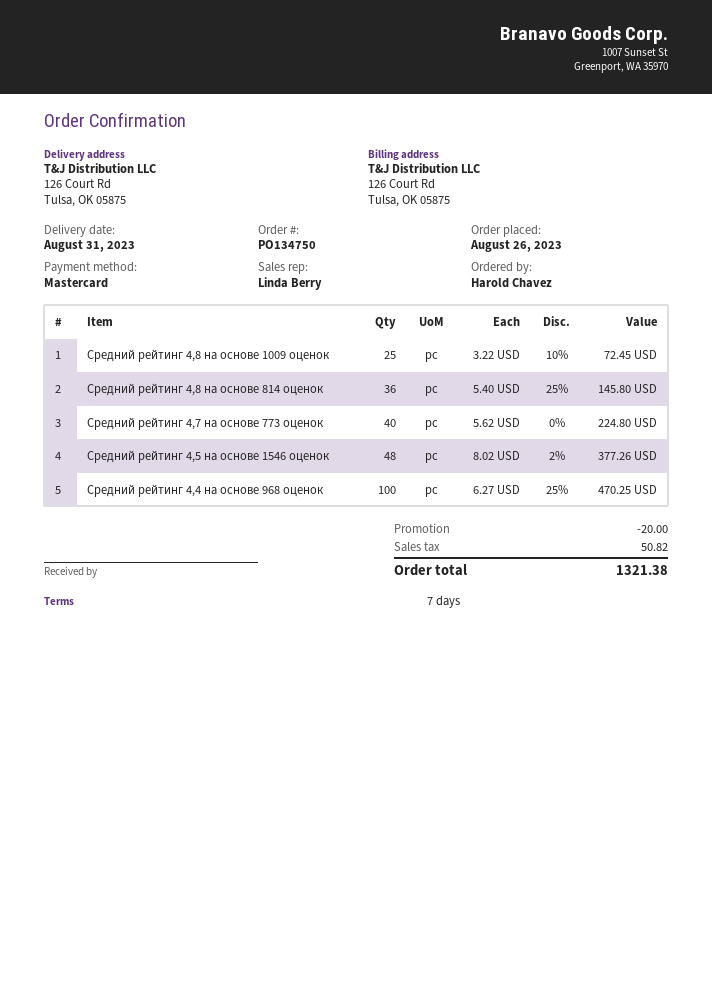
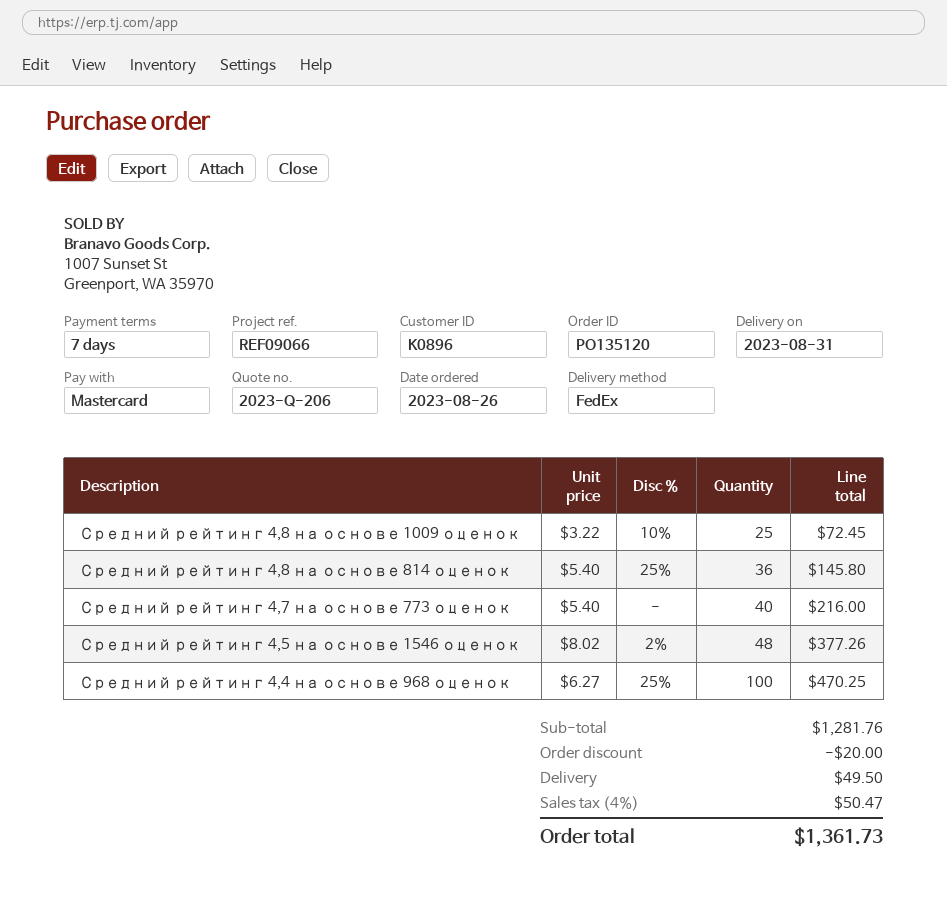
order number: PO134750 -> PO135120
Средний рейтинг 4,7 на основе 773 оценок: 40 x 5.62 = 224.80 -> 40 x 5.40 = 216.00
shipping: none -> 49.50
tax: 50.82 -> 50.47
total: 1321.38 -> 1361.73

